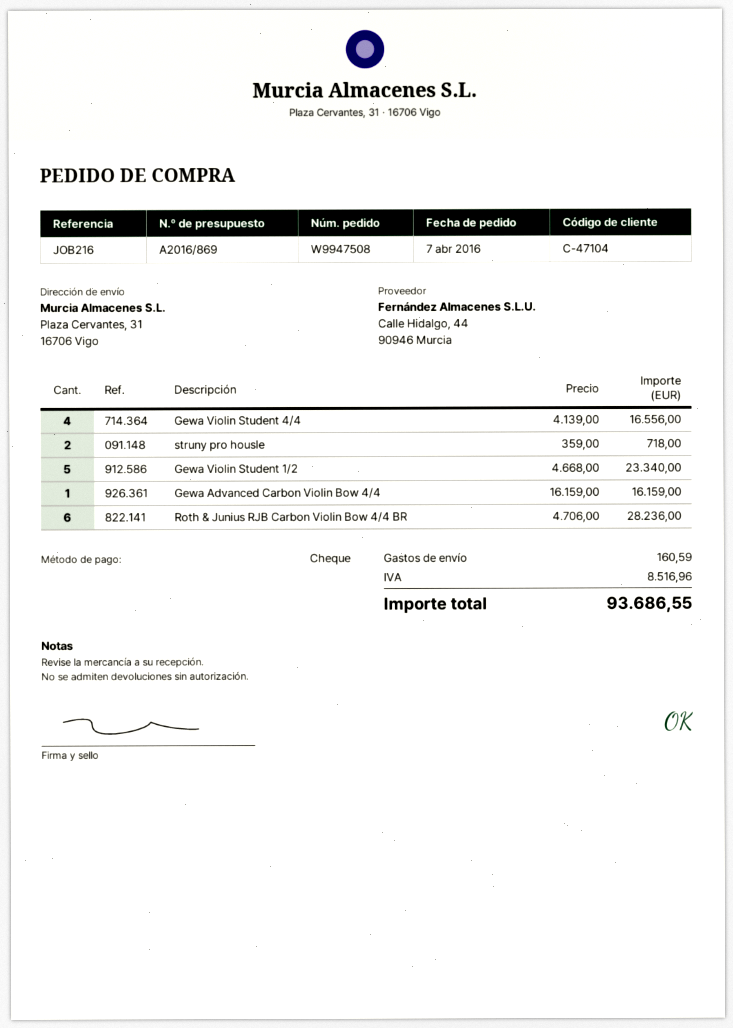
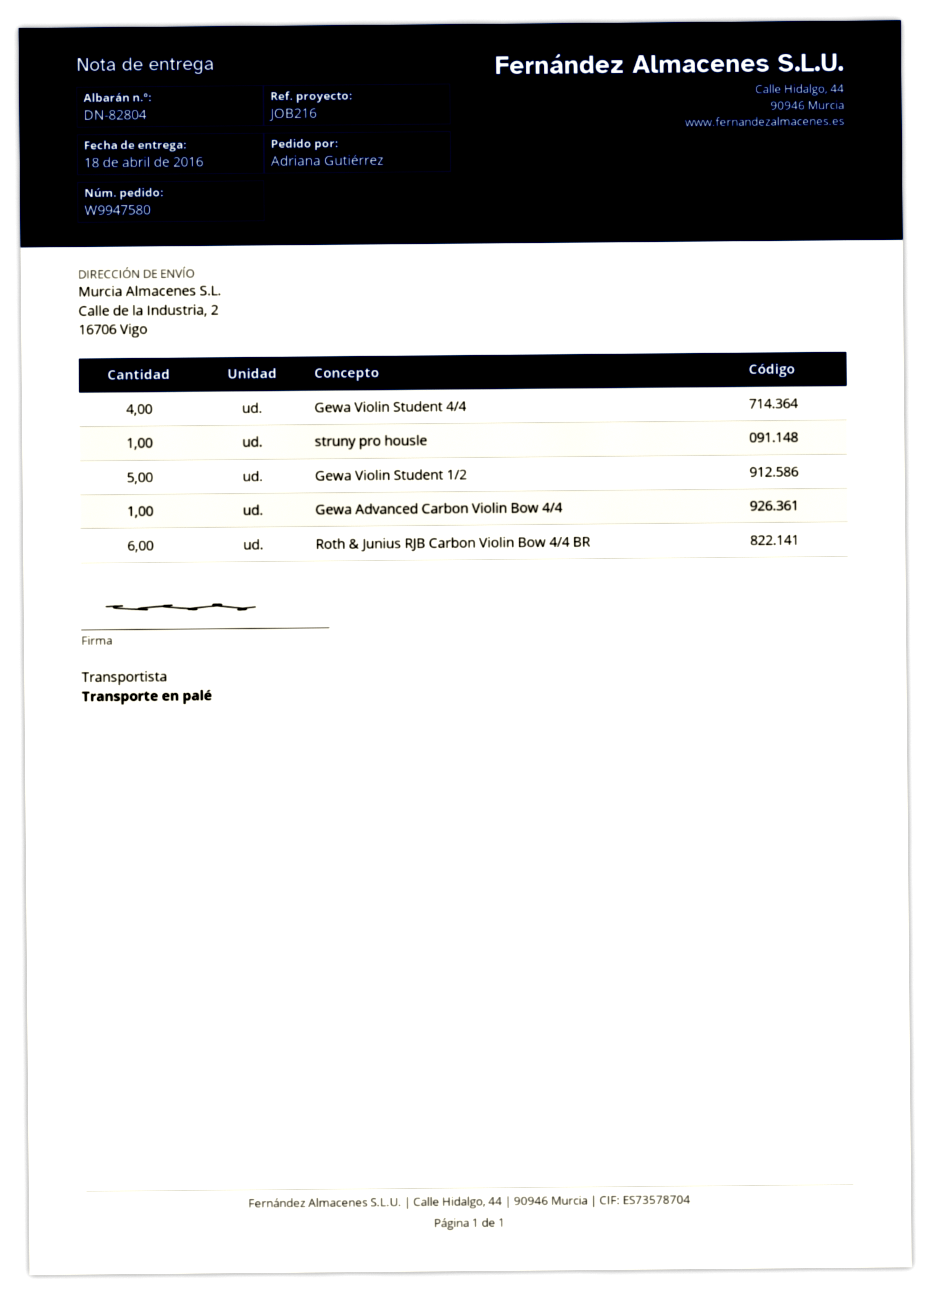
order number: W9947508 -> W9947580
ship to: Plaza Cervantes, 31, 16706 Vigo -> Calle de la Industria, 2, 16706 Vigo
struny pro housle: 2 -> 1

